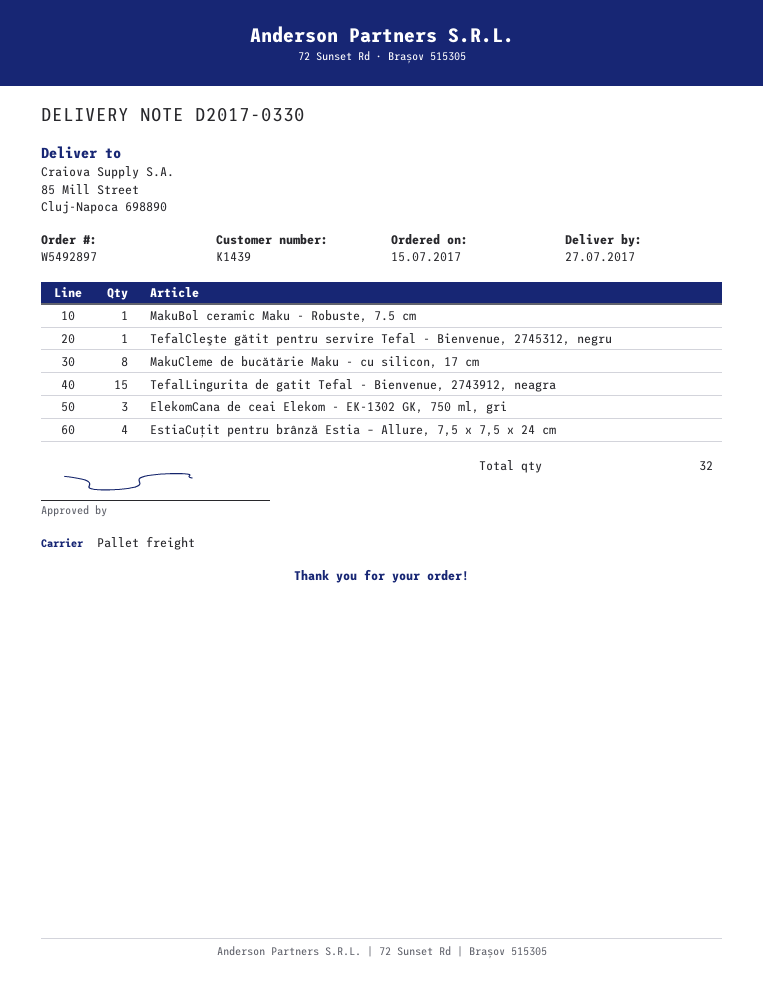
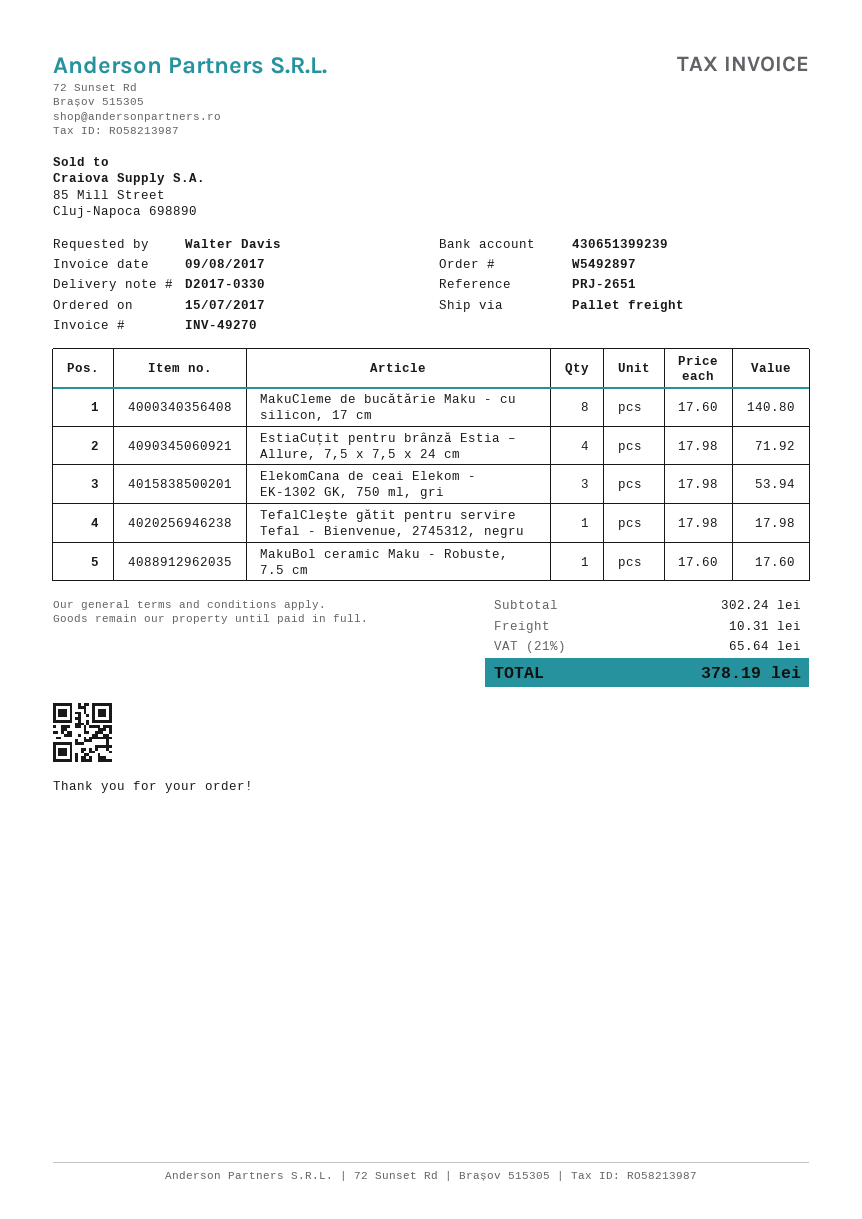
TefalLingurita de gatit Tefal - Bienvenue, 2743912, neagra: 15 -> none

